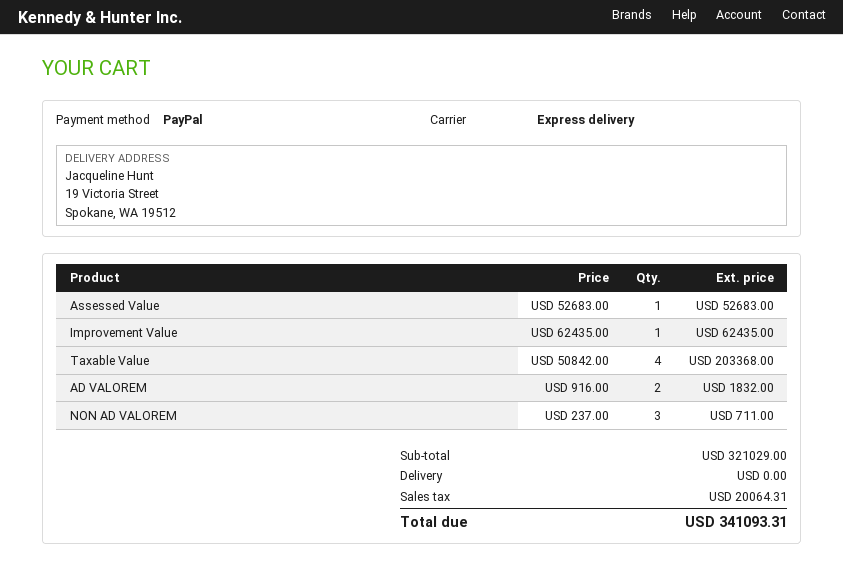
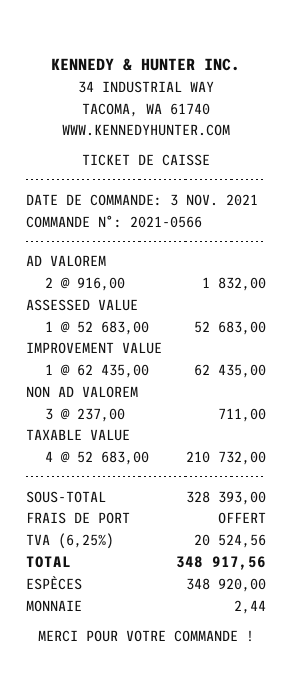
payment method: PayPal -> cash
Taxable Value: 4 x 50842.00 = 203368.00 -> 4 x 52683.00 = 210732.00
subtotal: 321029.00 -> 328393.00
tax: 20064.31 -> 20524.56
total: 341093.31 -> 348917.56

